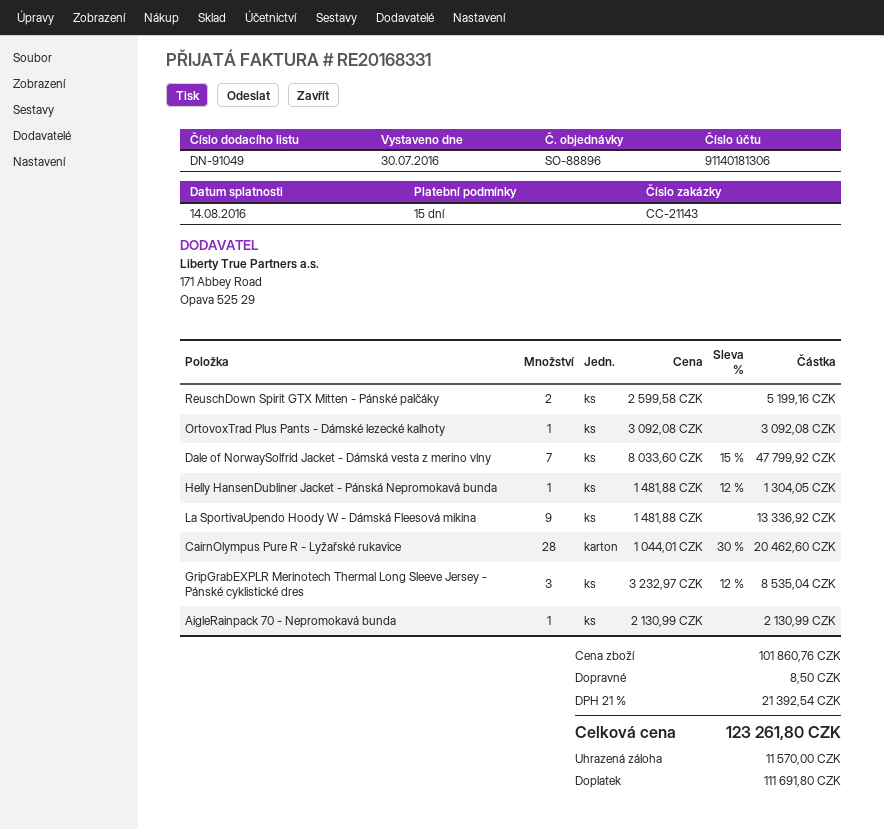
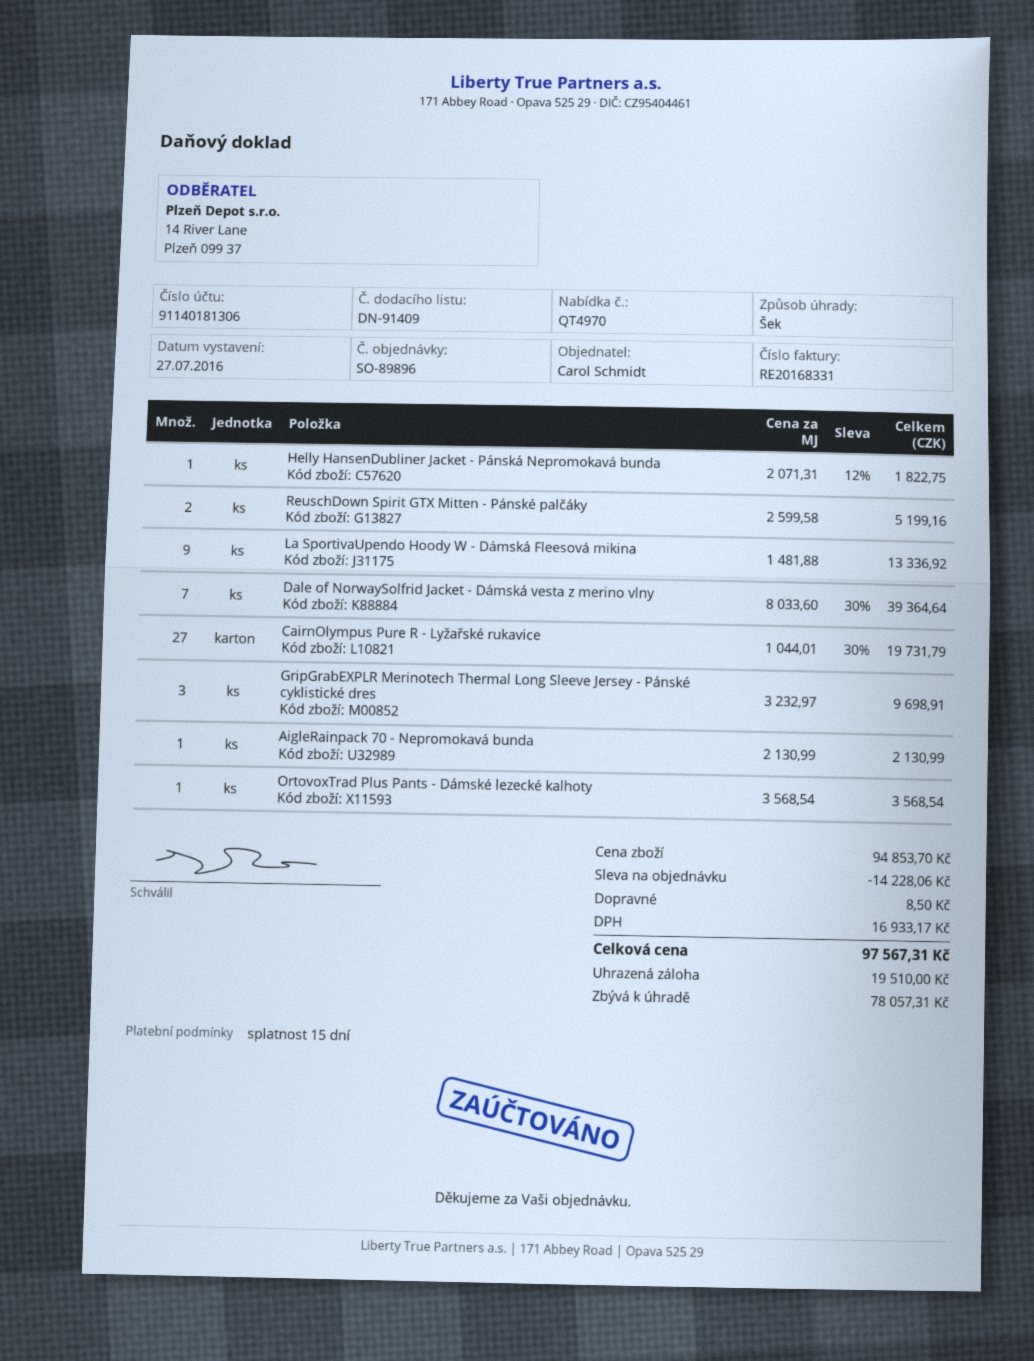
order number: SO-88896 -> SO-89896
delivery note number: DN-91049 -> DN-91409
invoice date: 2016-07-30 -> 2016-07-27
OrtovoxTrad Plus Pants - Dámské lezecké kalhoty: 1 x 3092.08 = 3092.08 -> 1 x 3568.54 = 3568.54
Dale of NorwaySolfrid Jacket - Dámská vesta z merino vlny: 7 x 8033.60 - 15% = 47799.92 -> 7 x 8033.60 - 30% = 39364.64
Helly HansenDubliner Jacket - Pánská Nepromokavá bunda: 1 x 1481.88 - 12% = 1304.05 -> 1 x 2071.31 - 12% = 1822.75
CairnOlympus Pure R - Lyžařské rukavice: 28 x 1044.01 - 30% = 20462.60 -> 27 x 1044.01 - 30% = 19731.79
GripGrabEXPLR Merinotech Thermal Long Sleeve Jersey - Pánské cyklistické dres: 3 x 3232.97 - 12% = 8535.04 -> 3 x 3232.97 = 9698.91
subtotal: 101860.76 -> 94853.70
discount: none -> 14228.06
tax: 21392.54 -> 16933.17
total: 123261.80 -> 97567.31
deposit: 11570.00 -> 19510.00
balance: 111691.80 -> 78057.31

